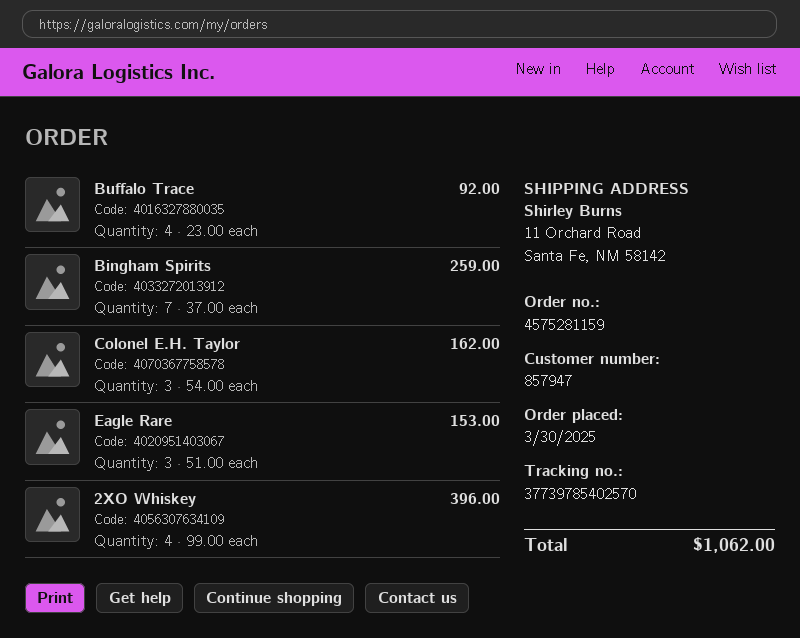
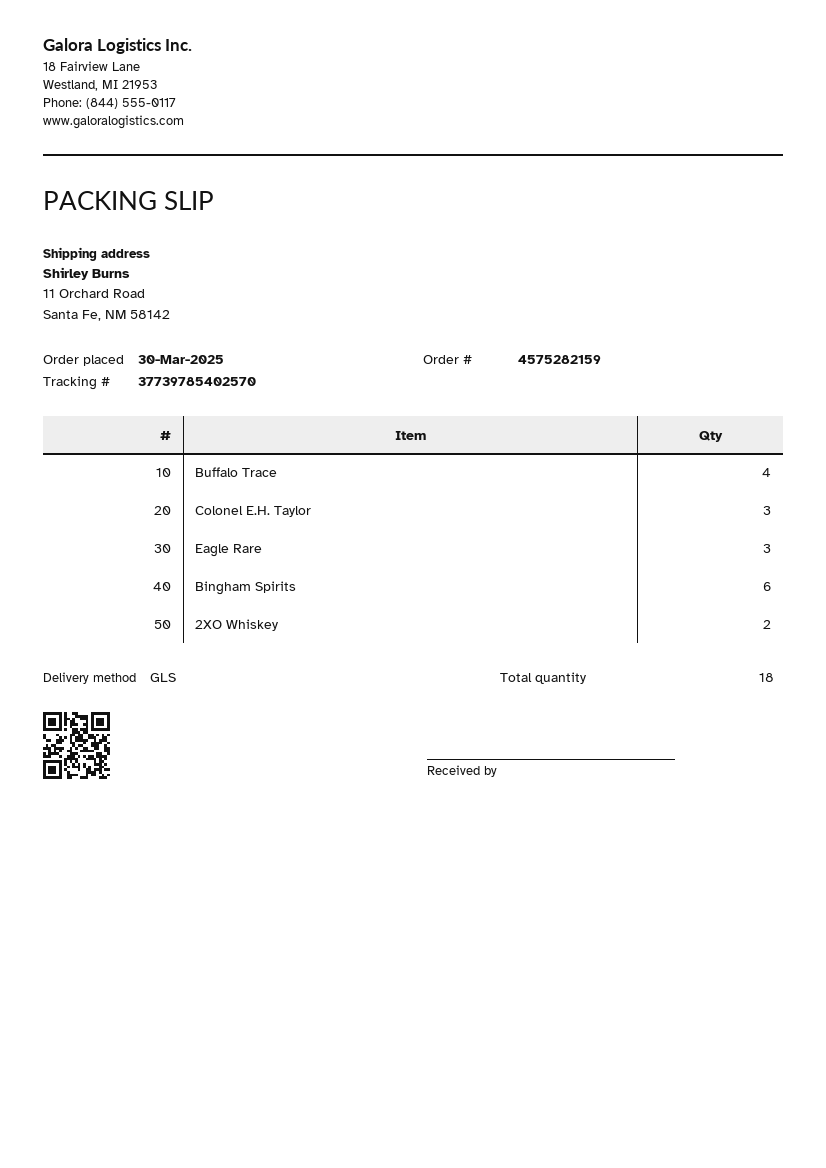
order number: 4575281159 -> 4575282159
Bingham Spirits: 7 -> 6
2XO Whiskey: 4 -> 2

